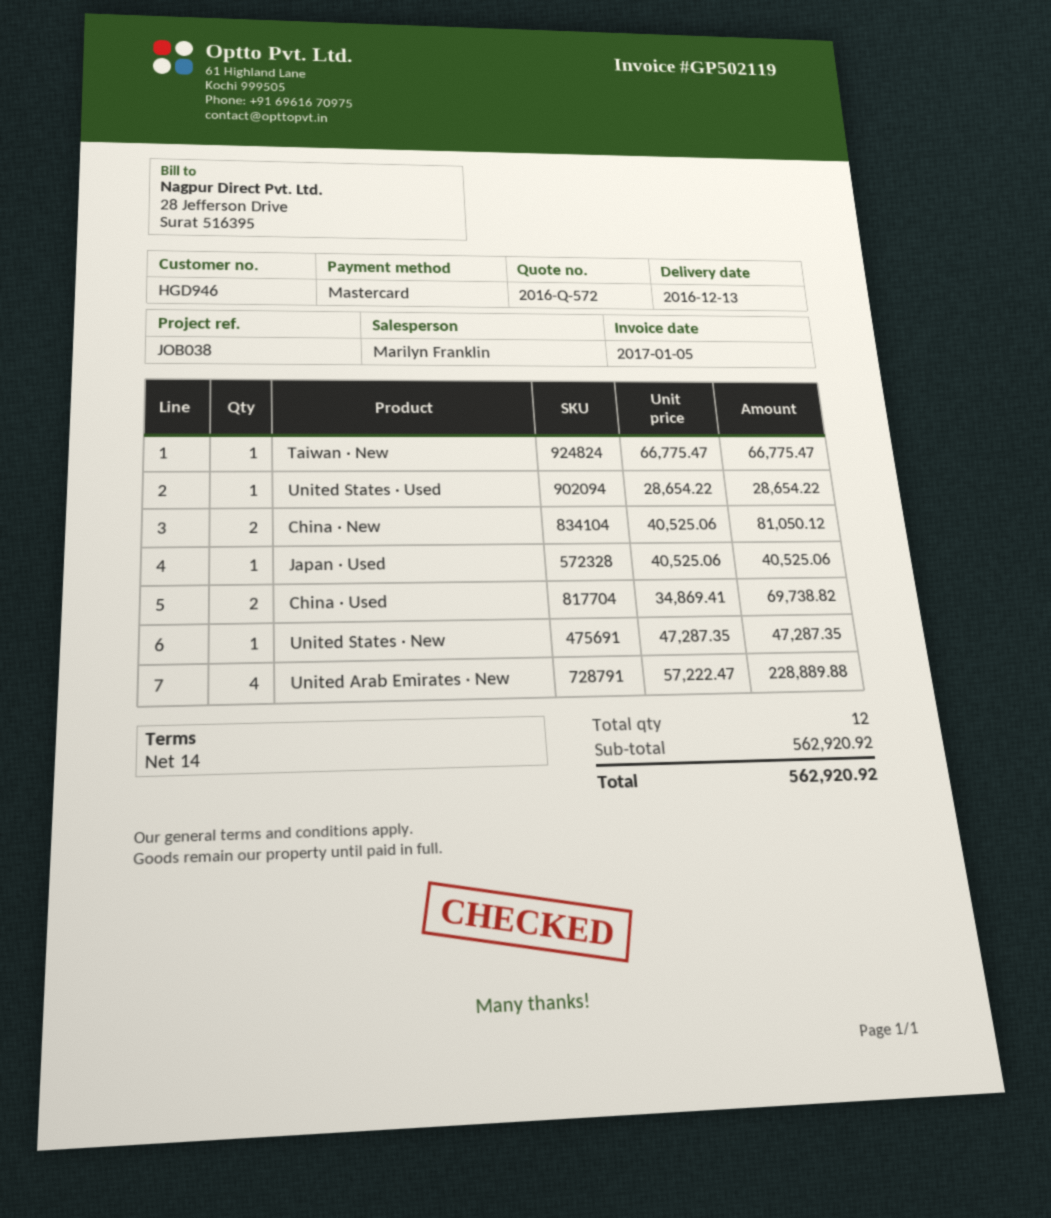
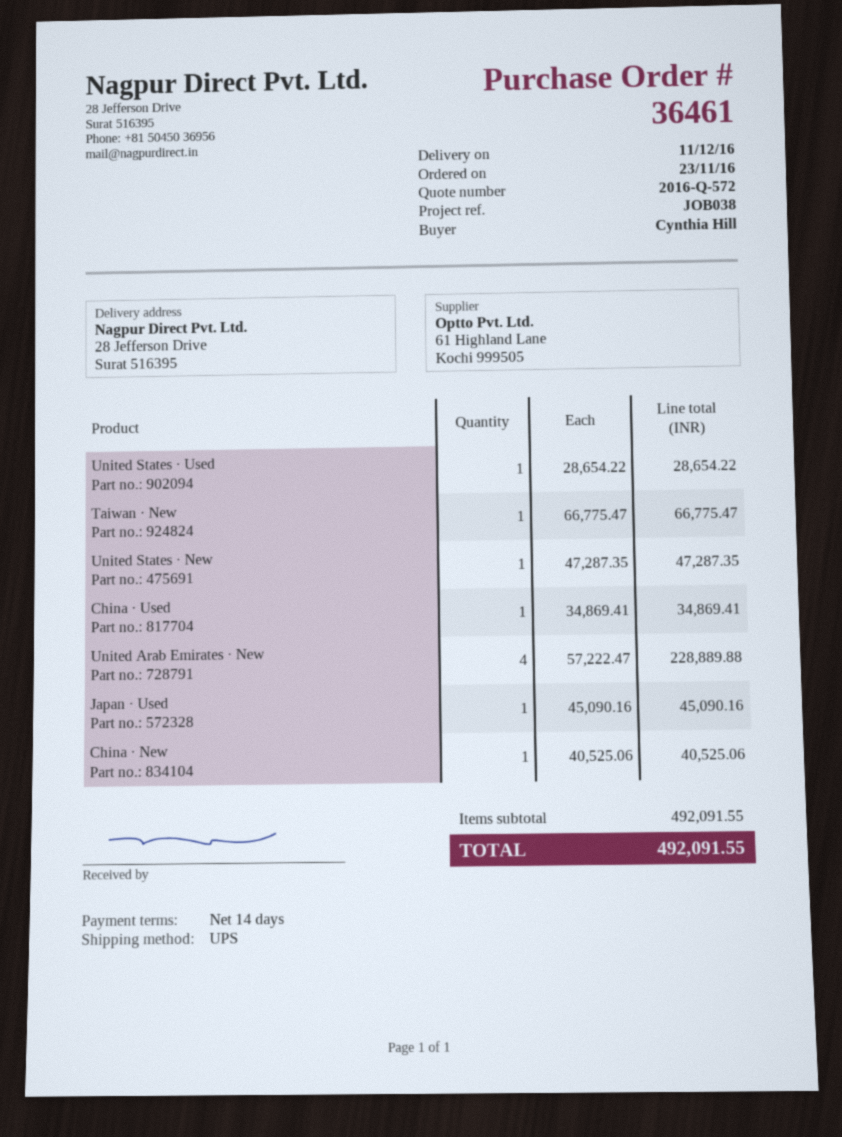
delivery date: 2016-12-13 -> 2016-12-11
China · New: 2 x 40525.06 = 81050.12 -> 1 x 40525.06 = 40525.06
Japan · Used: 1 x 40525.06 = 40525.06 -> 1 x 45090.16 = 45090.16
China · Used: 2 x 34869.41 = 69738.82 -> 1 x 34869.41 = 34869.41
subtotal: 562920.92 -> 492091.55
total: 562920.92 -> 492091.55

